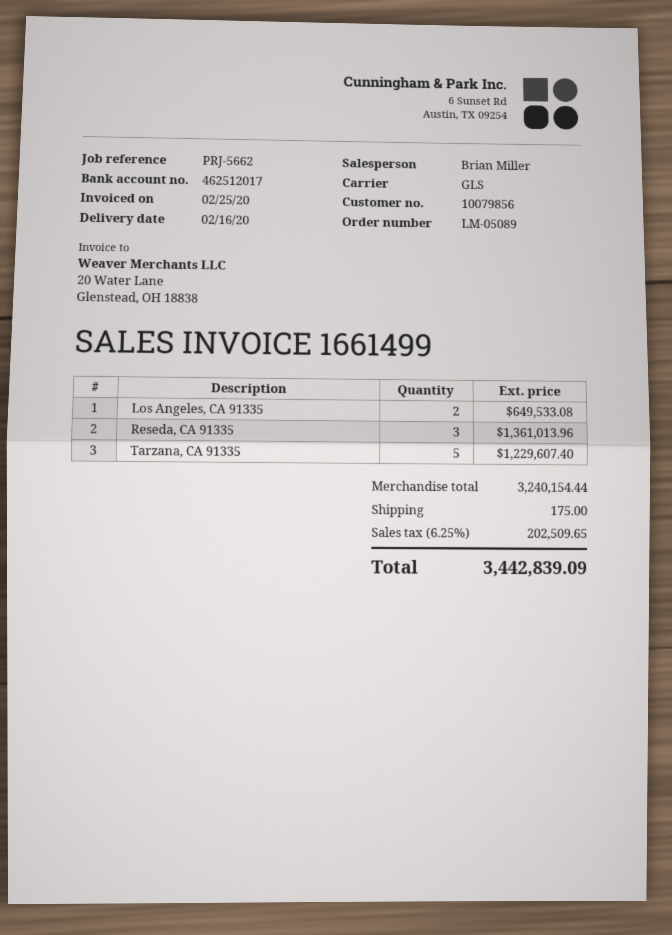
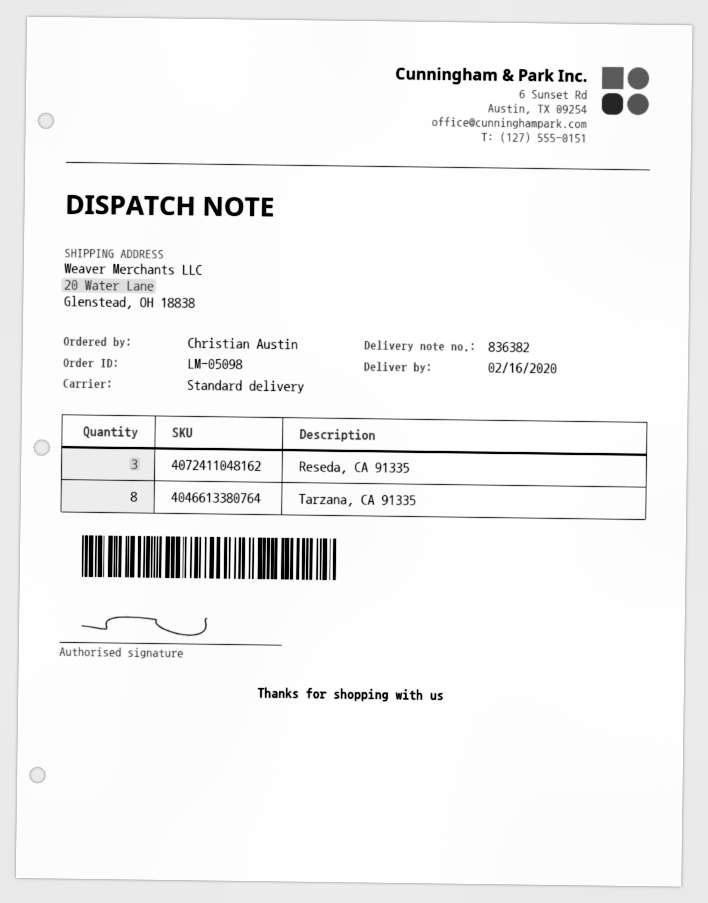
order number: LM-05089 -> LM-05098
shipping method: GLS -> standard
Los Angeles, CA 91335: 2 -> none
Tarzana, CA 91335: 5 -> 8

